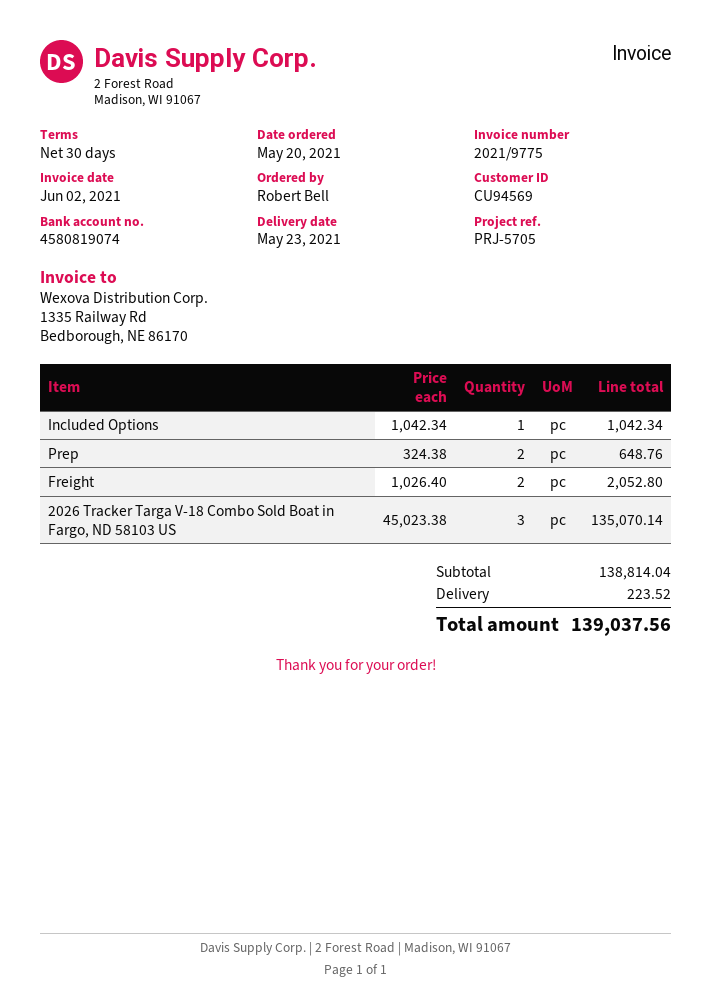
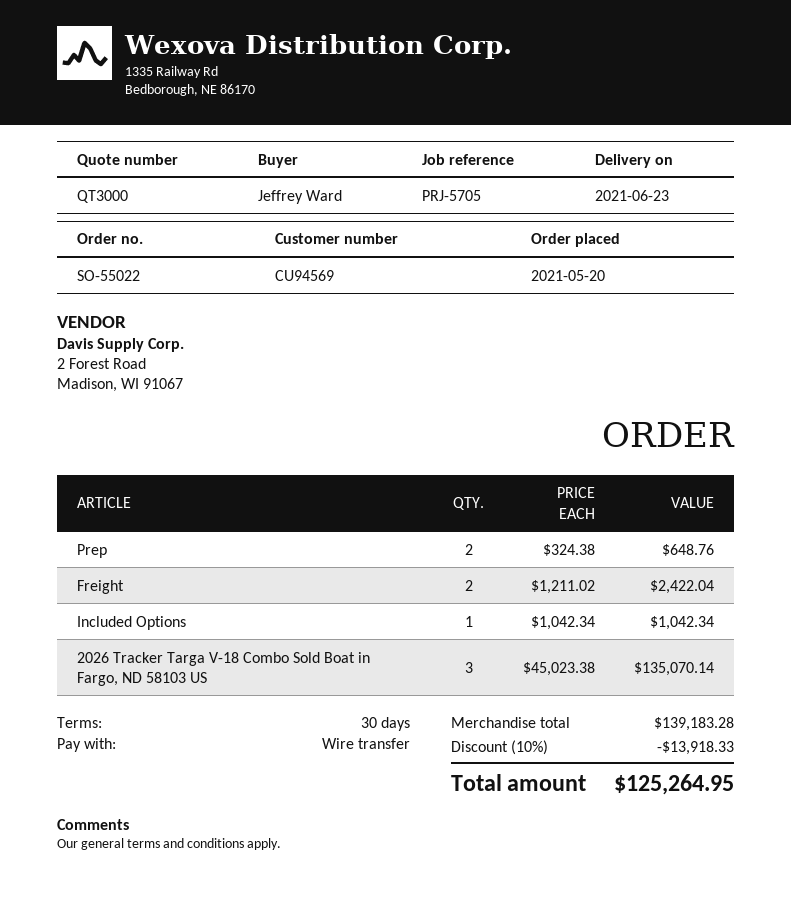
delivery date: 2021-05-23 -> 2021-06-23
ordered by: Robert Bell -> Jeffrey Ward
Freight: 2 x 1026.40 = 2052.80 -> 2 x 1211.02 = 2422.04
subtotal: 138814.04 -> 139183.28
discount: none -> 10% = 13918.33
shipping: 223.52 -> none
total: 139037.56 -> 125264.95

